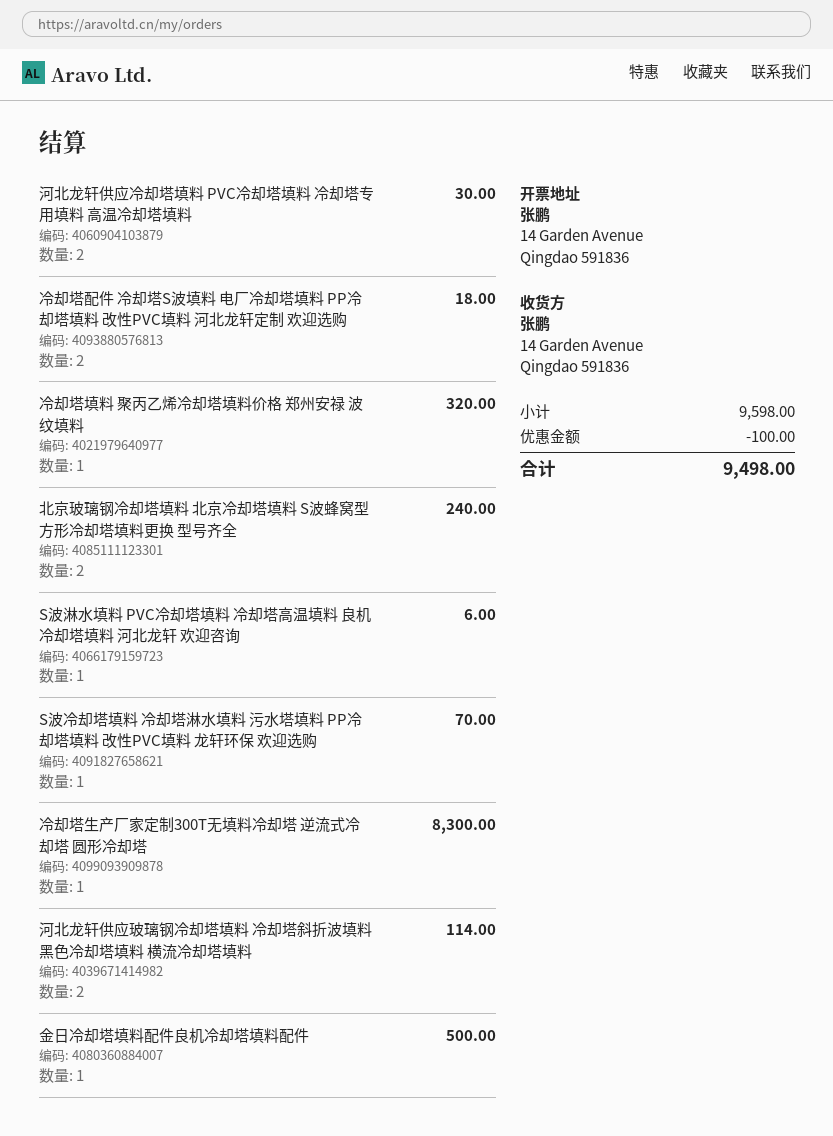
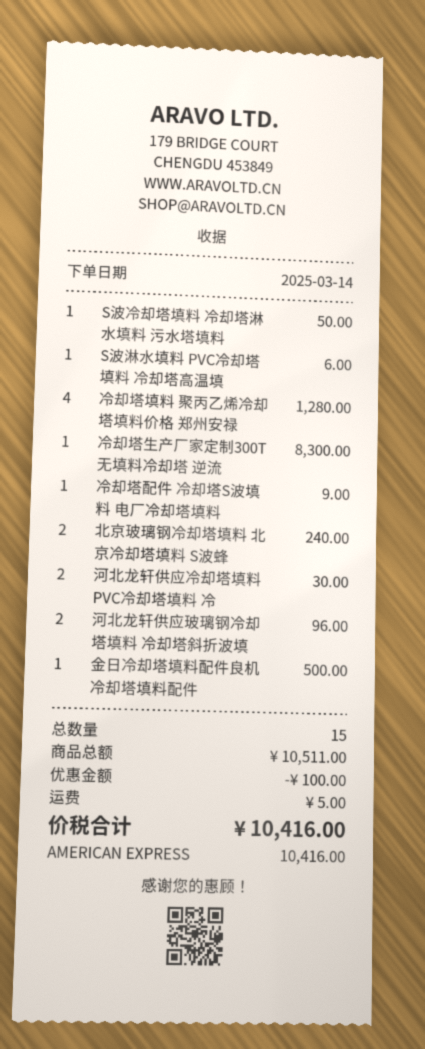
冷却塔配件 冷却塔S波填料 电厂冷却塔填料 PP冷却塔填料 改性PVC填料 河北龙轩定制 欢迎选购: 2 for 18.00 -> 1 for 9.00
冷却塔填料 聚丙乙烯冷却塔填料价格 郑州安禄 波纹填料: 1 for 320.00 -> 4 for 1280.00
S波冷却塔填料 冷却塔淋水填料 污水塔填料 PP冷却塔填料 改性PVC填料 龙轩环保 欢迎选购: 1 for 70.00 -> 1 for 50.00
河北龙轩供应玻璃钢冷却塔填料 冷却塔斜折波填料 黑色冷却塔填料 横流冷却塔填料: 2 for 114.00 -> 2 for 96.00
subtotal: 9598.00 -> 10511.00
shipping: none -> 5.00
total: 9498.00 -> 10416.00

